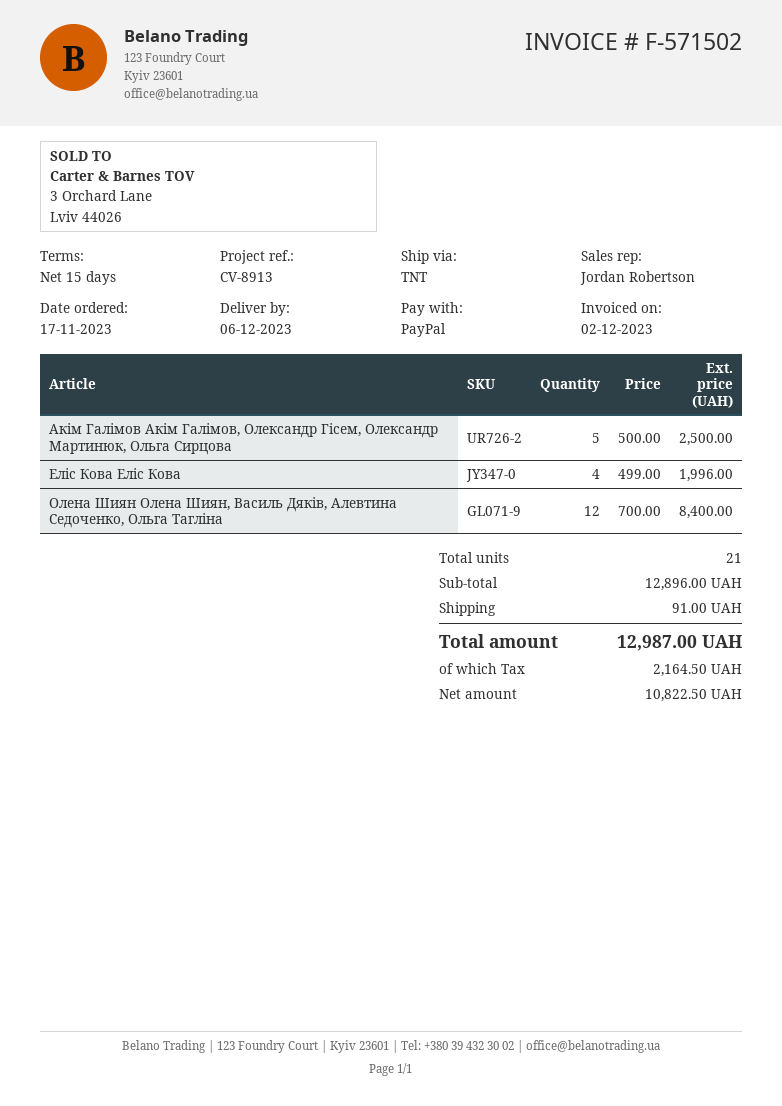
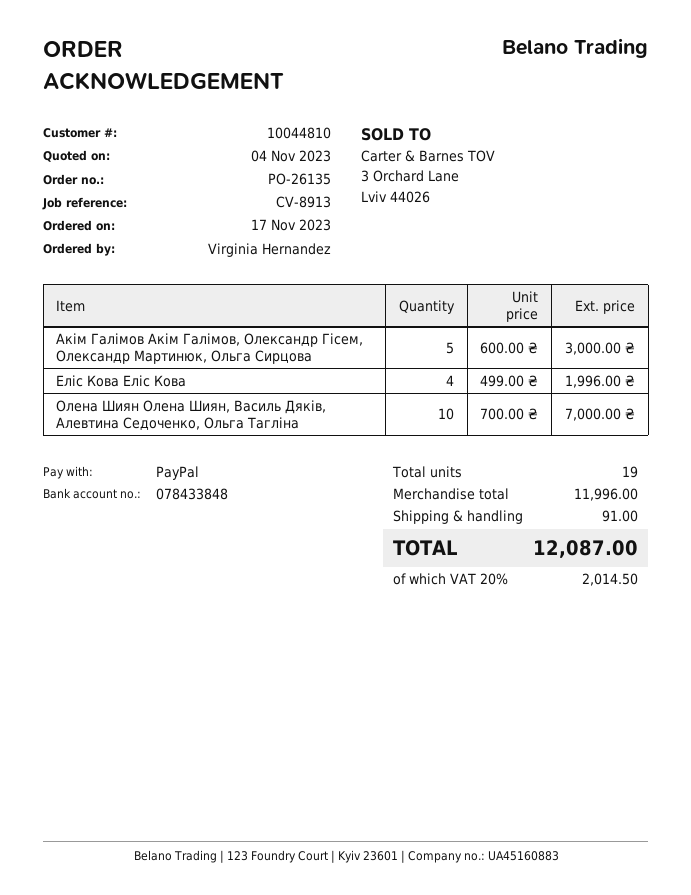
Акім Галімов Акім Галімов, Олександр Гісем, Олександр Мартинюк, Ольга Сирцова: 5 x 500.00 = 2500.00 -> 5 x 600.00 = 3000.00
Олена Шиян Олена Шиян, Василь Дяків, Алевтина Седоченко, Ольга Тагліна: 12 x 700.00 = 8400.00 -> 10 x 700.00 = 7000.00
total quantity: 21 -> 19
subtotal: 12896.00 -> 11996.00
tax: 2164.50 -> 2014.50
total: 12987.00 -> 12087.00

